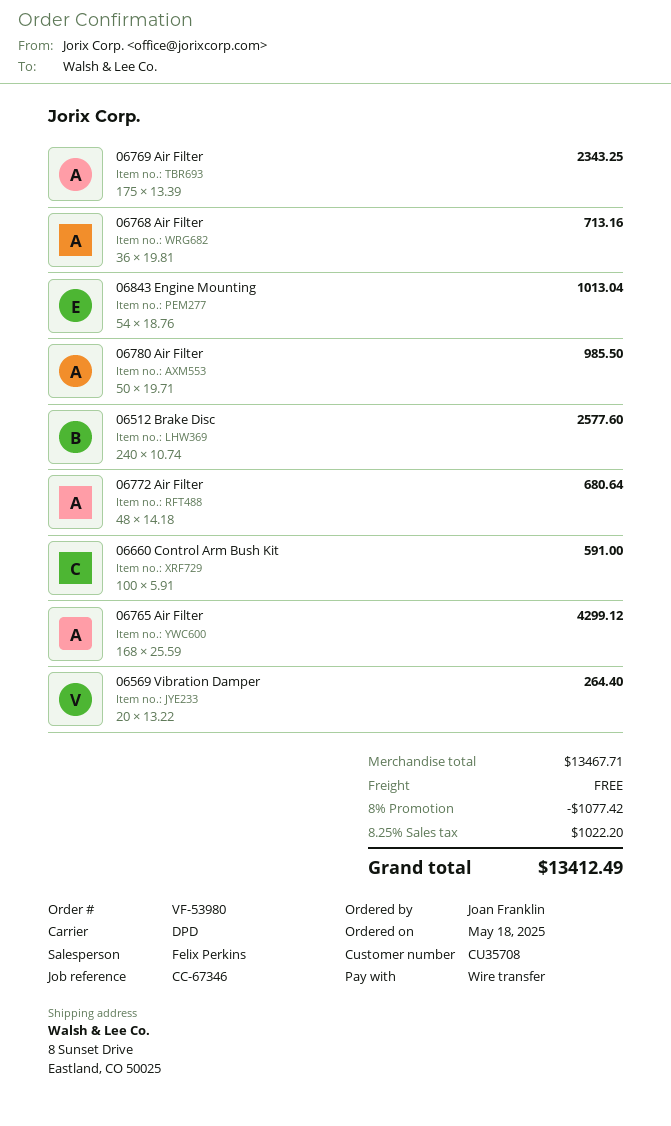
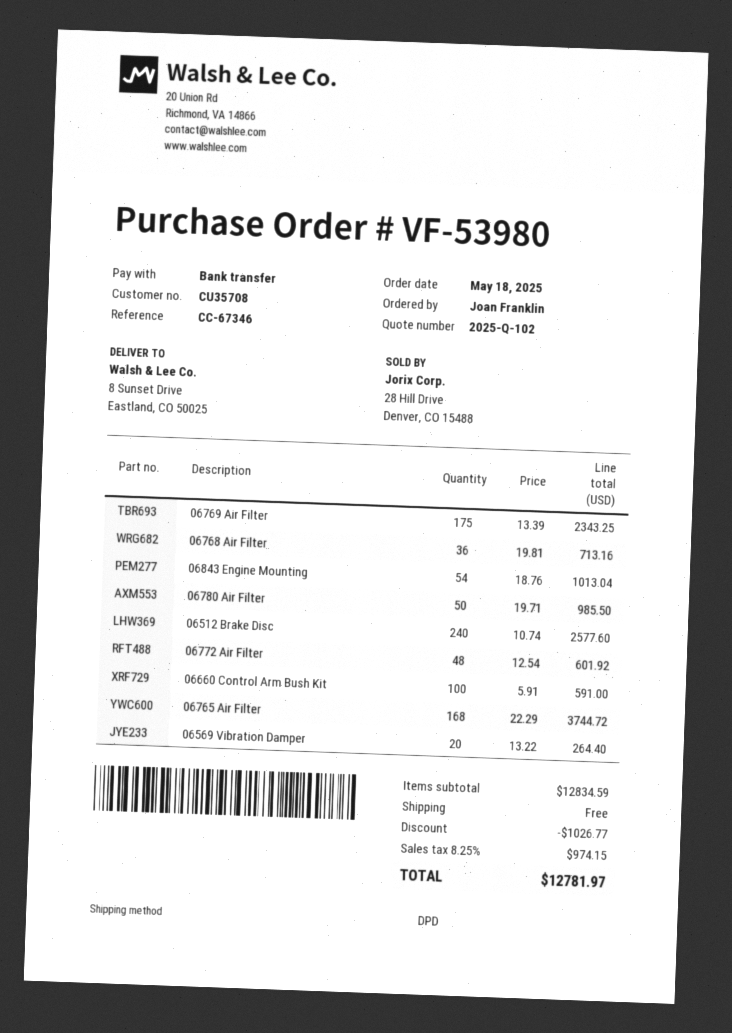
06772 Air Filter: 48 x 14.18 = 680.64 -> 48 x 12.54 = 601.92
06765 Air Filter: 168 x 25.59 = 4299.12 -> 168 x 22.29 = 3744.72
subtotal: 13467.71 -> 12834.59
discount: 1077.42 -> 1026.77
tax: 8.25% = 1022.20 -> 8.25% = 974.15
total: 13412.49 -> 12781.97

